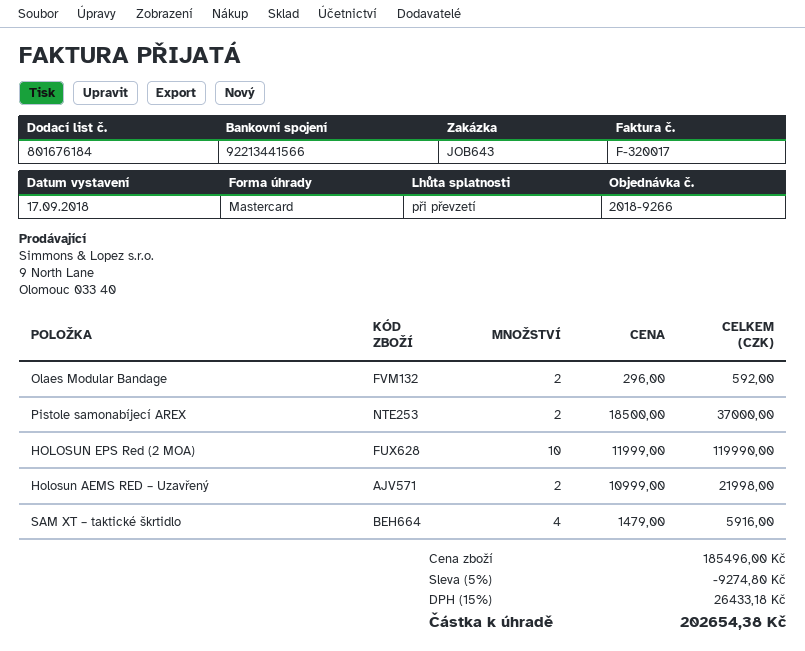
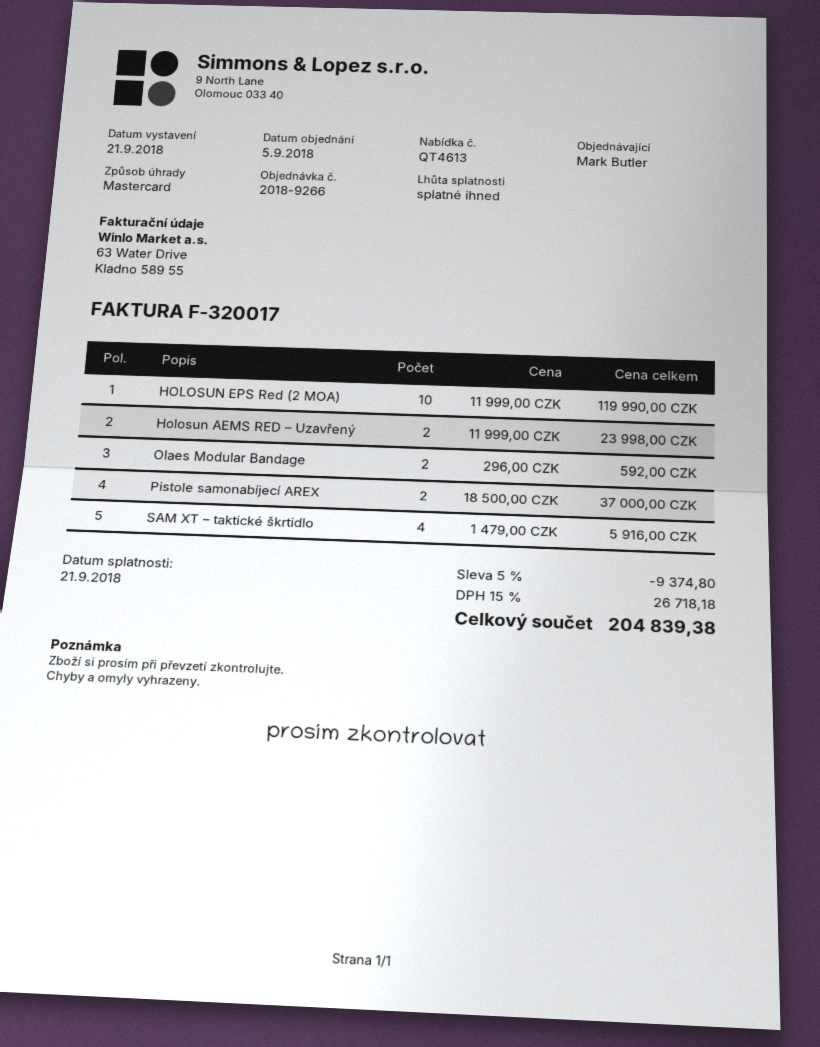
invoice date: 2018-09-17 -> 2018-09-21
Holosun AEMS RED – Uzavřený: 2 x 10999.00 = 21998.00 -> 2 x 11999.00 = 23998.00
discount: 5% = 9274.80 -> 5% = 9374.80
tax: 15% = 26433.18 -> 15% = 26718.18
total: 202654.38 -> 204839.38

